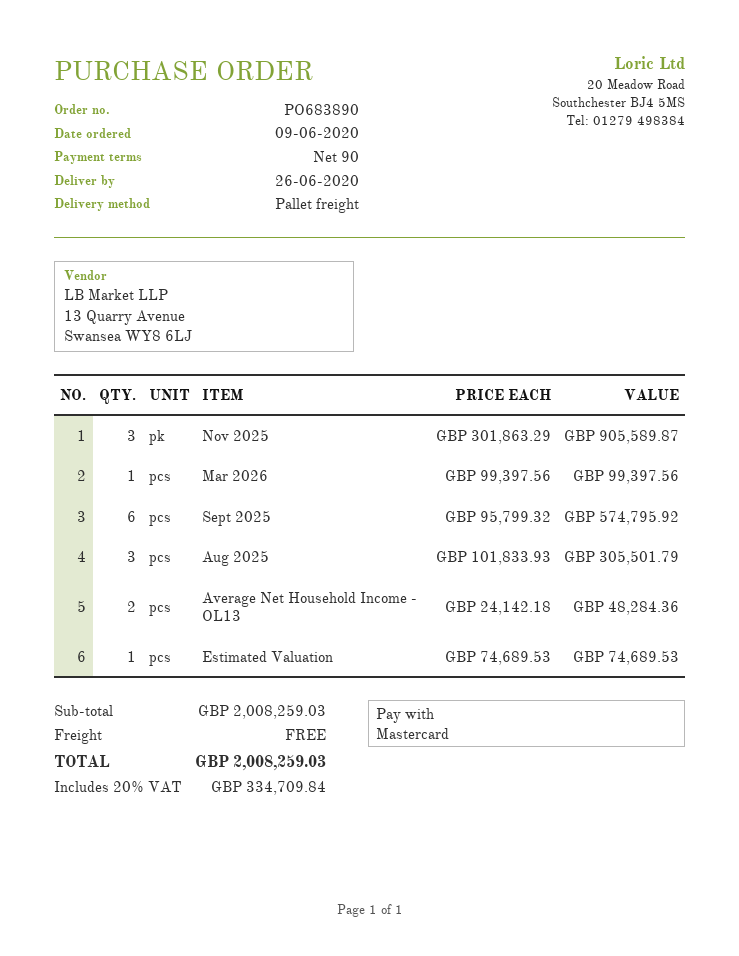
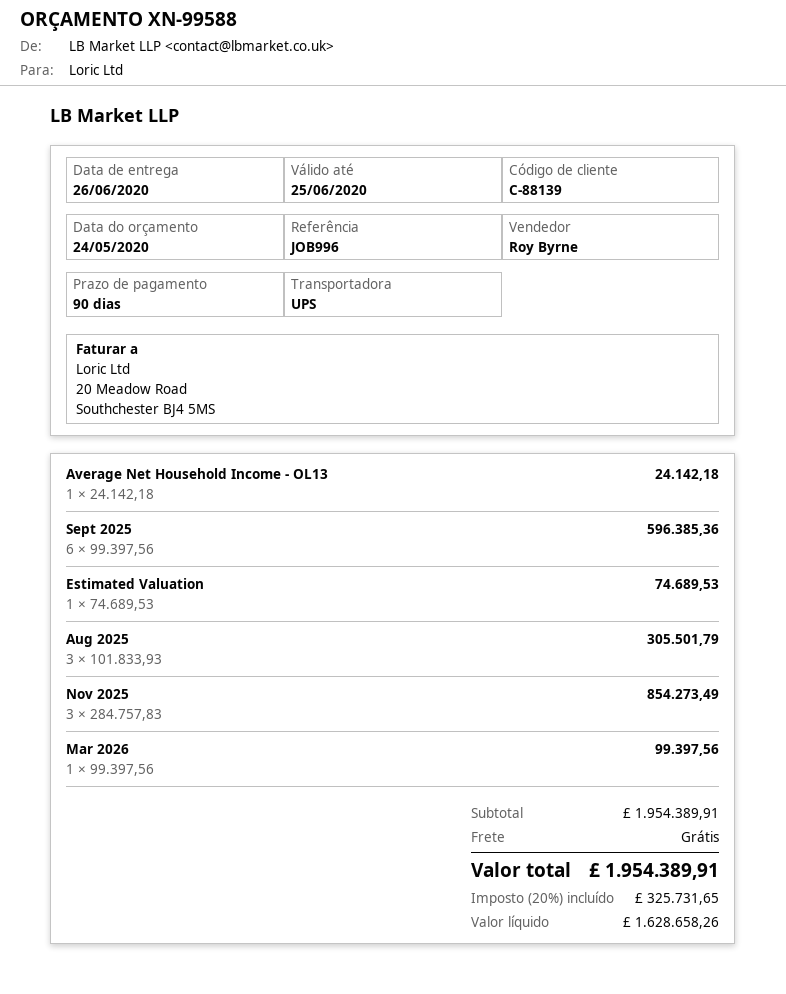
shipping method: pallet freight -> UPS
Nov 2025: 3 x 301863.29 = 905589.87 -> 3 x 284757.83 = 854273.49
Sept 2025: 6 x 95799.32 = 574795.92 -> 6 x 99397.56 = 596385.36
Average Net Household Income - OL13: 2 x 24142.18 = 48284.36 -> 1 x 24142.18 = 24142.18
subtotal: 2008259.03 -> 1954389.91
tax: 20% = 334709.84 -> 20% = 325731.65
total: 2008259.03 -> 1954389.91

